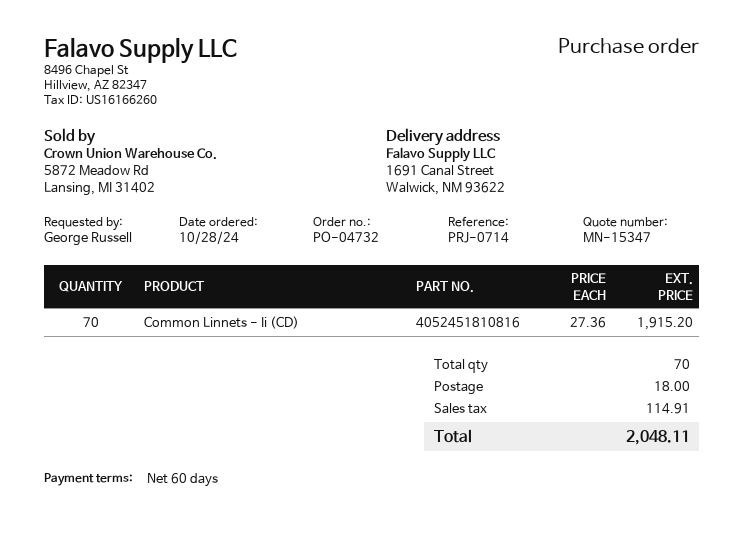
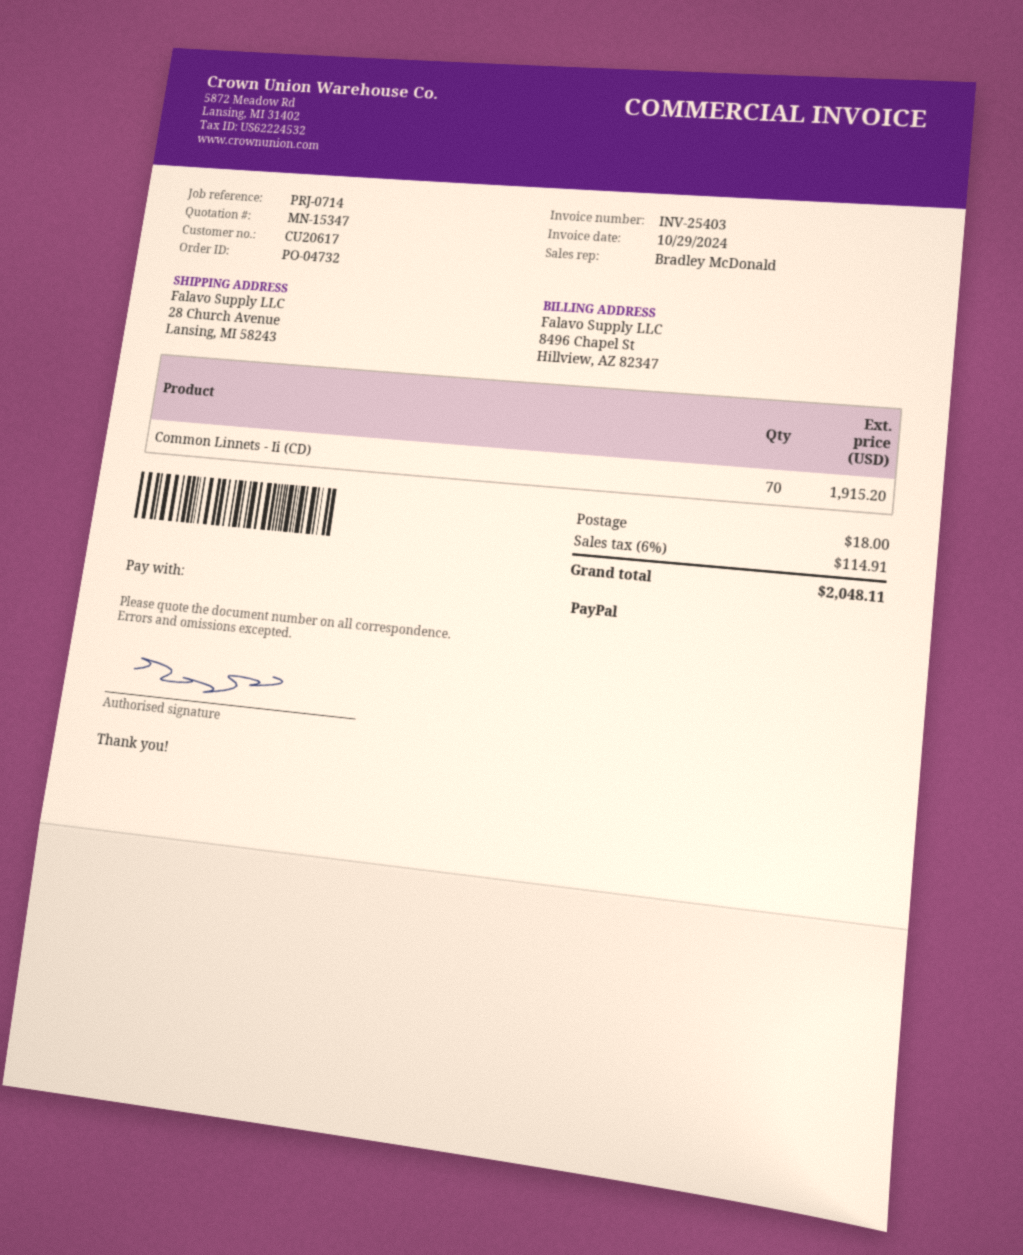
ship to: 1691 Canal Street, Walwick, NM 93622 -> 28 Church Avenue, Lansing, MI 58243

